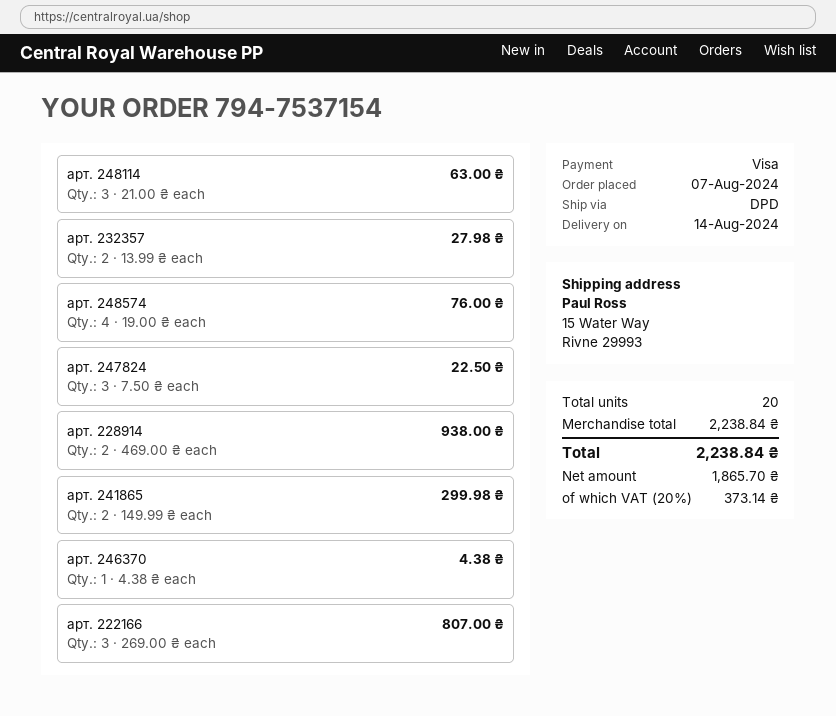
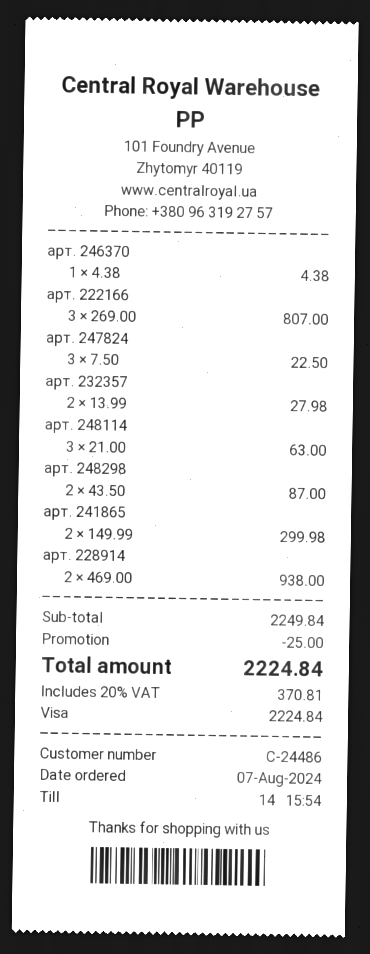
арт. 248574: 4 x 19.00 = 76.00 -> none
арт. 248298: none -> 2 x 43.50 = 87.00
subtotal: 2238.84 -> 2249.84
discount: none -> 25.00
tax: 20% = 373.14 -> 20% = 370.81
total: 2238.84 -> 2224.84

